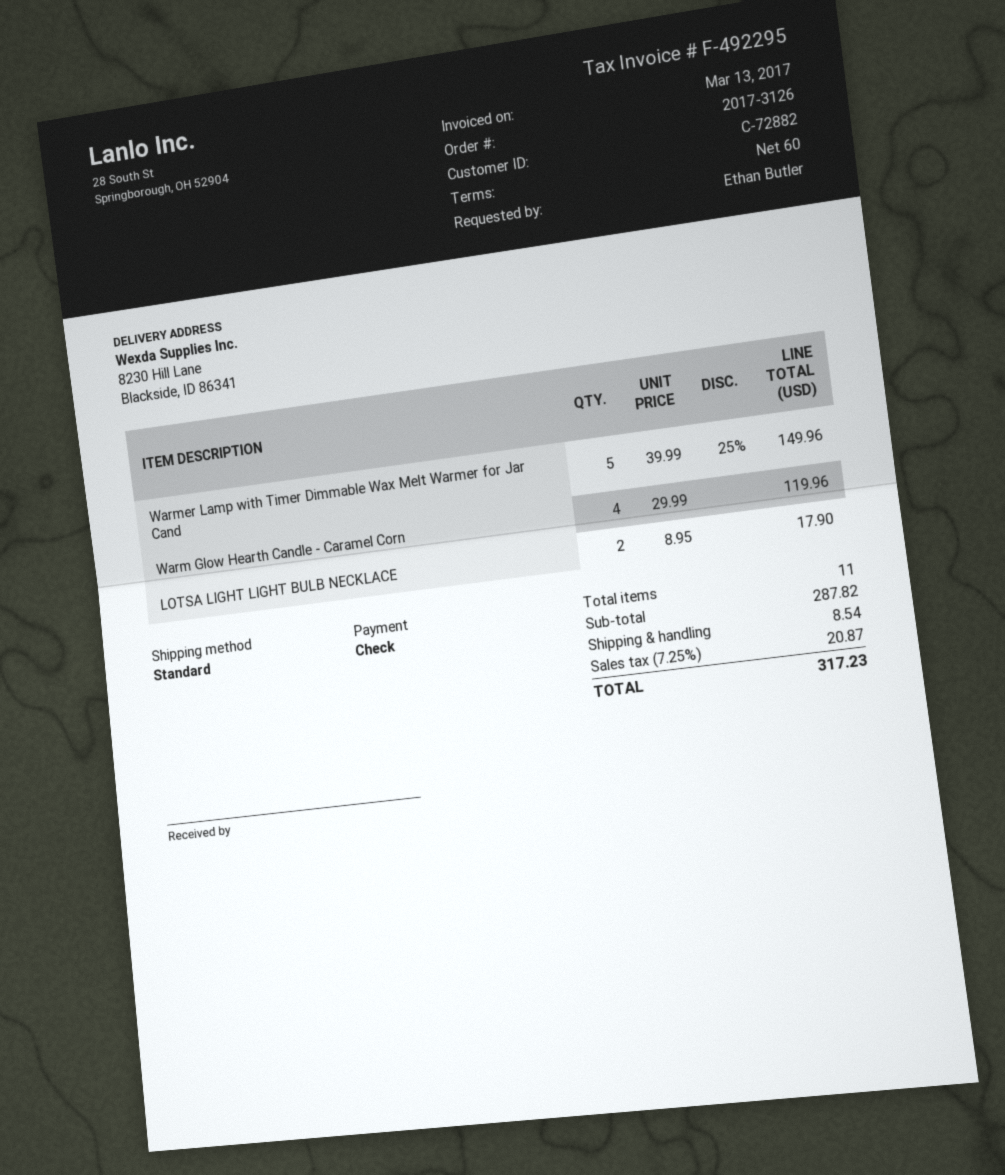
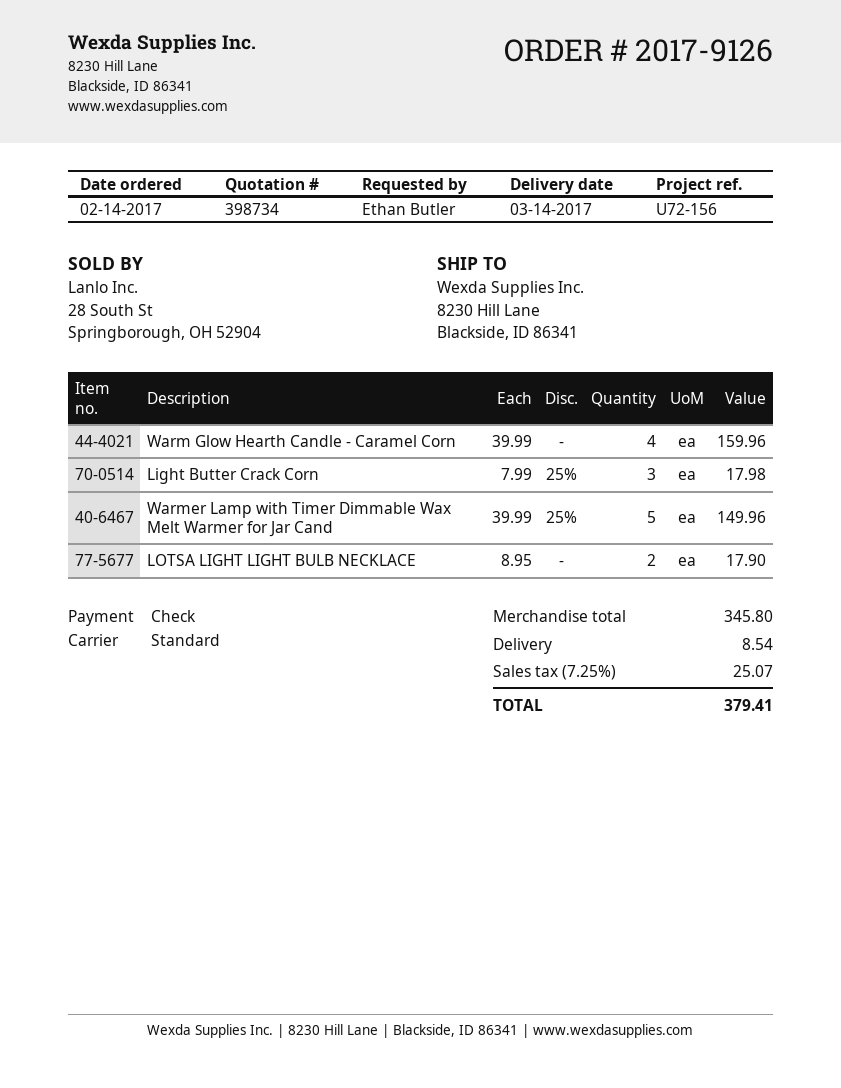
order number: 2017-3126 -> 2017-9126
Warm Glow Hearth Candle - Caramel Corn: 4 x 29.99 = 119.96 -> 4 x 39.99 = 159.96
Light Butter Crack Corn: none -> 3 x 7.99 - 25% = 17.98
subtotal: 287.82 -> 345.80
tax: 7.25% = 20.87 -> 7.25% = 25.07
total: 317.23 -> 379.41

